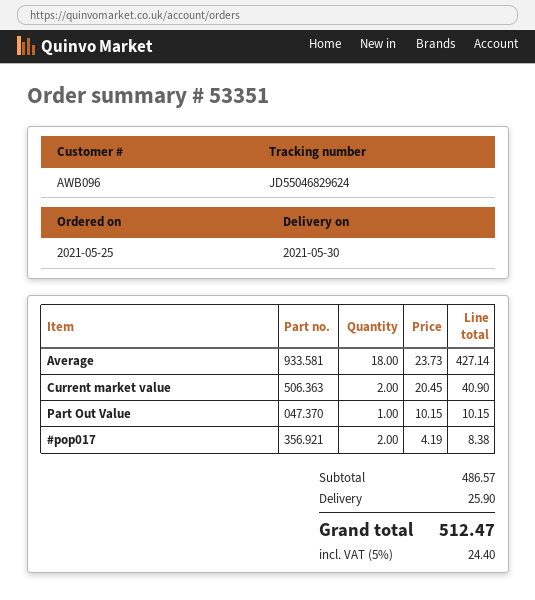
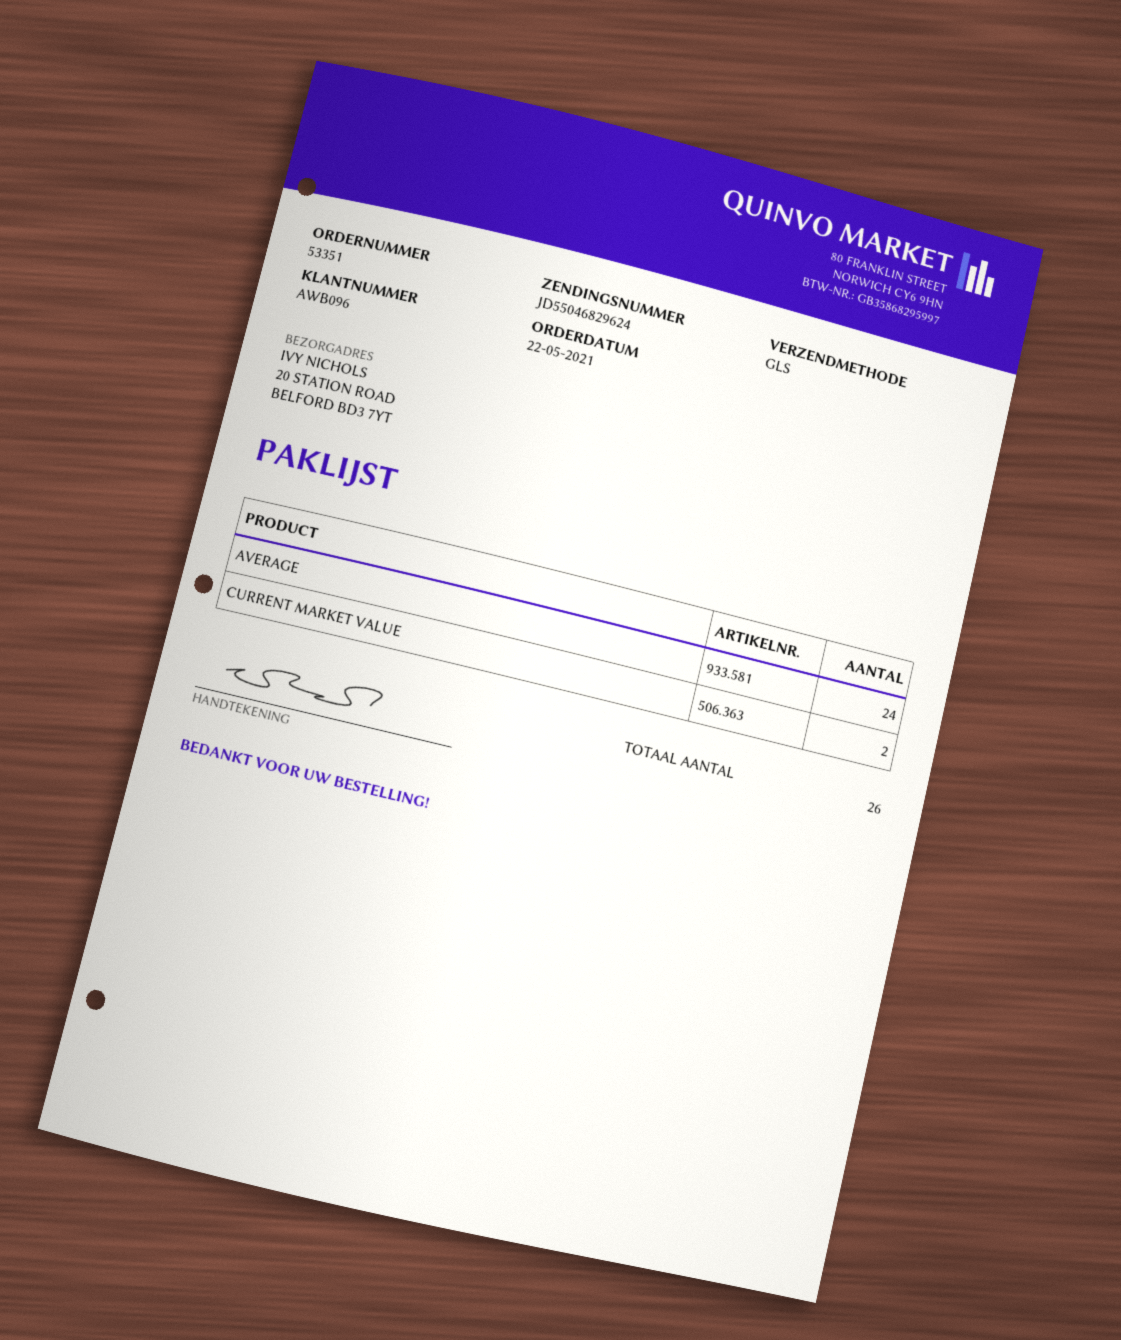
order date: 2021-05-25 -> 2021-05-22
Average: 18 -> 24
Part Out Value: 1 -> none
#pop017: 2 -> none

